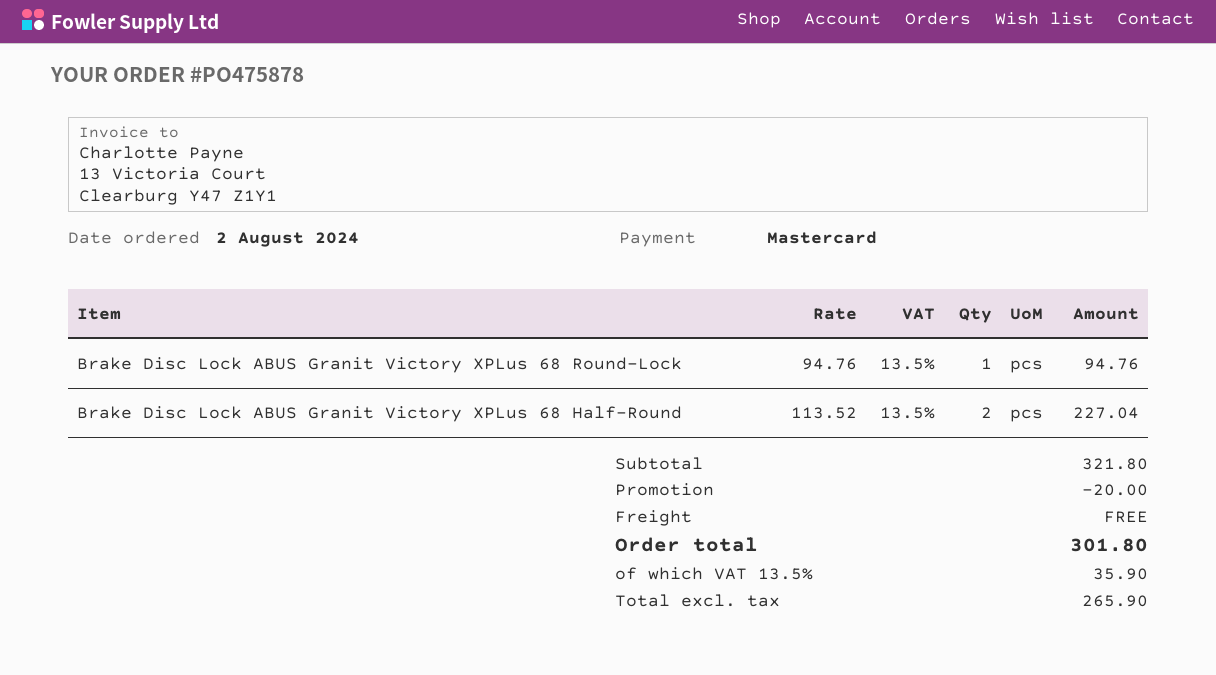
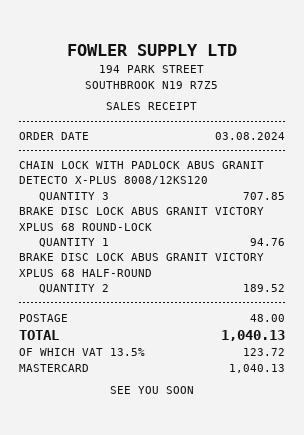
order date: 2024-08-02 -> 2024-08-03
Brake Disc Lock ABUS Granit Victory XPLus 68 Half-Round: 2 for 227.04 -> 2 for 189.52
CHAIN LOCK WITH PADLOCK ABUS GRANIT DETECTO X-PLUS 8008/12KS120: none -> 3 for 707.85
discount: 20.00 -> none
shipping: 0.00 -> 48.00
tax: 13.5% = 35.90 -> 13.5% = 123.72
total: 301.80 -> 1040.13

